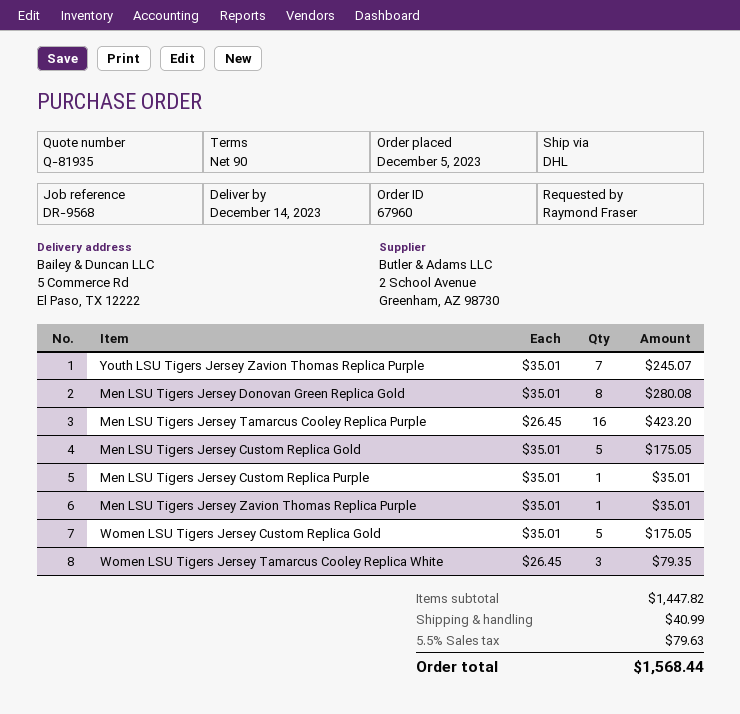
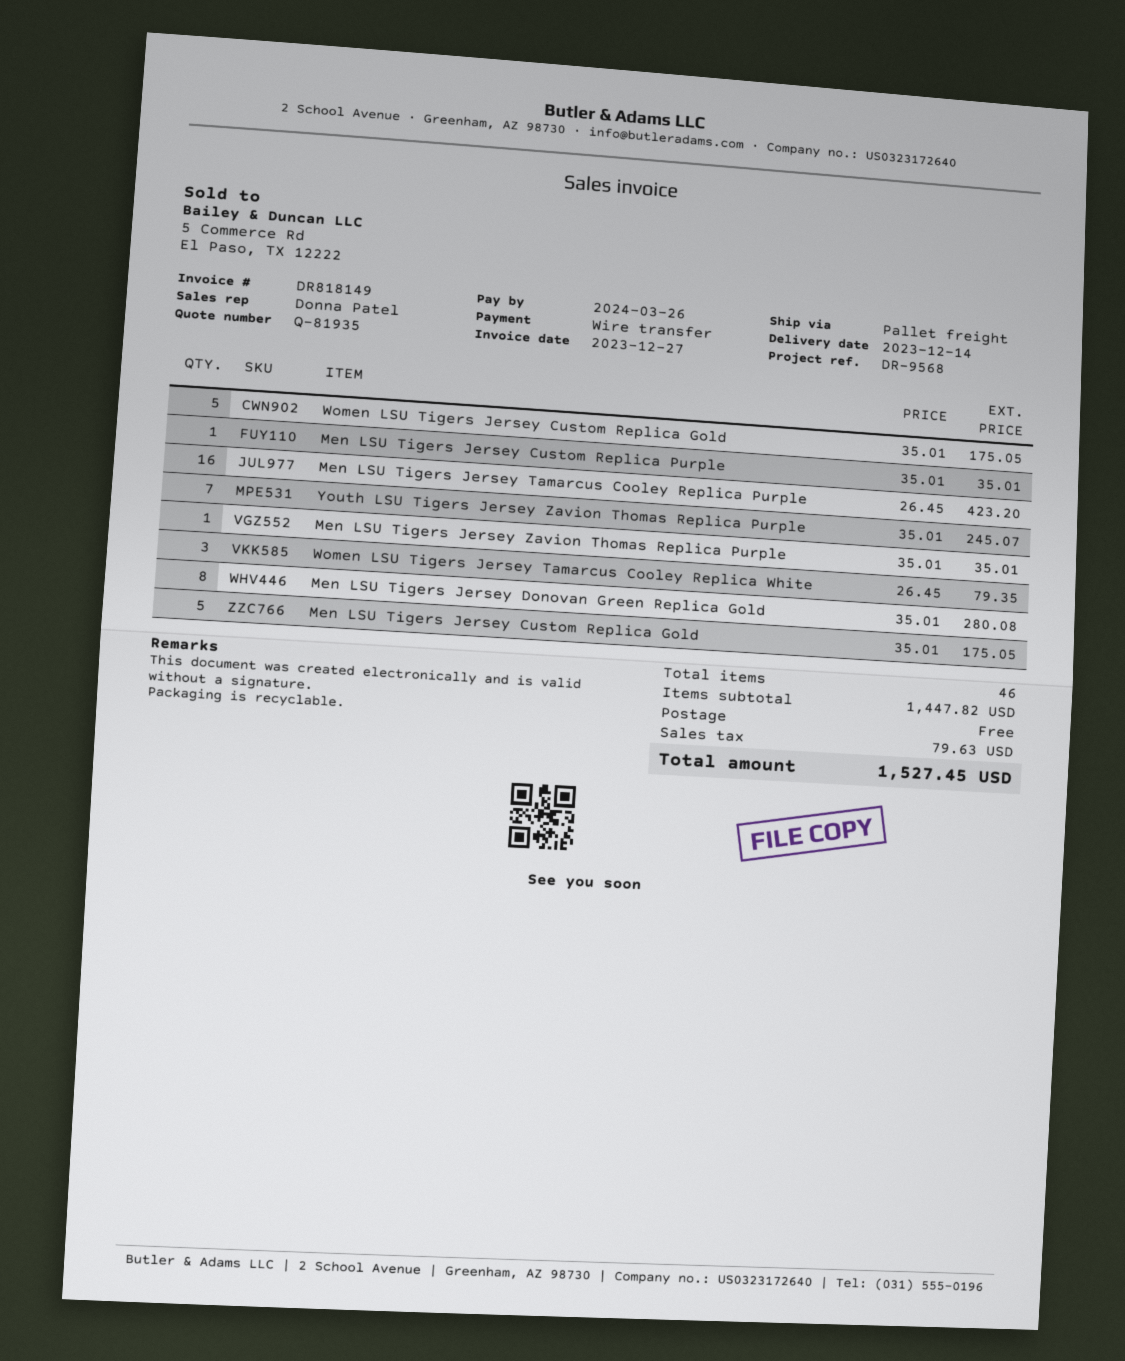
shipping method: DHL -> pallet freight
shipping: 40.99 -> 0.00
total: 1568.44 -> 1527.45

